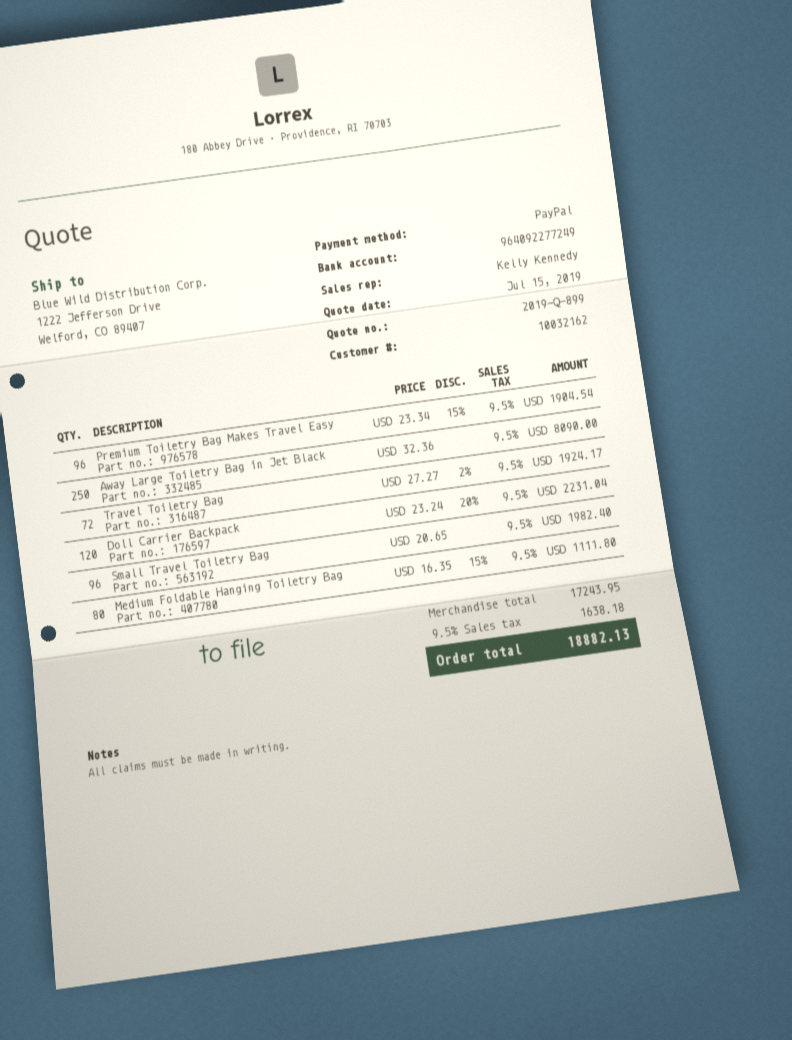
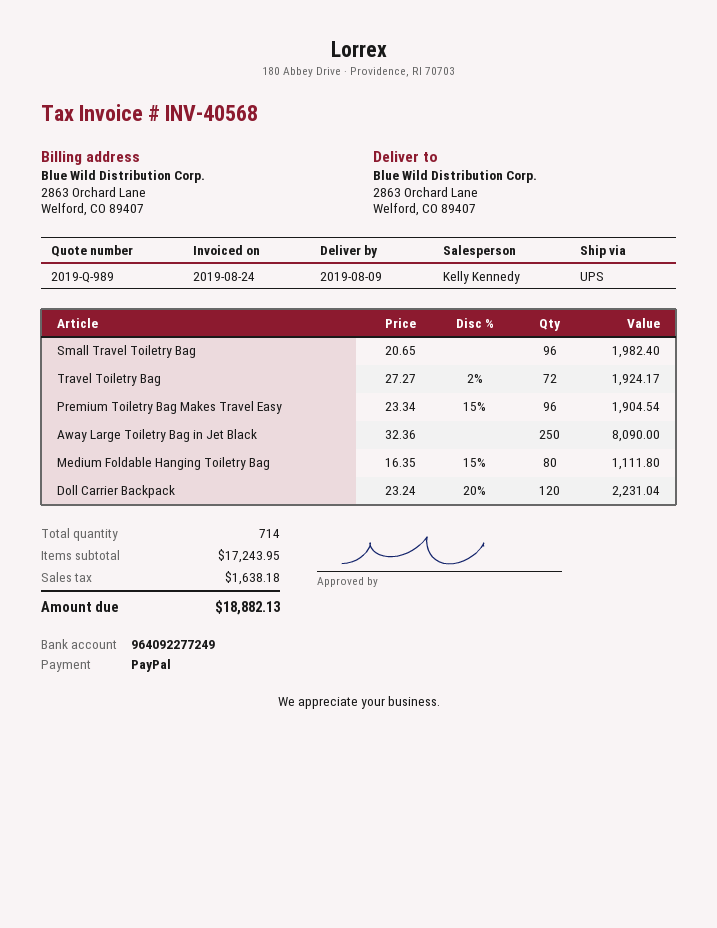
quote number: 2019-Q-899 -> 2019-Q-989
ship to: 1222 Jefferson Drive, Welford, CO 89407 -> 2863 Orchard Lane, Welford, CO 89407

